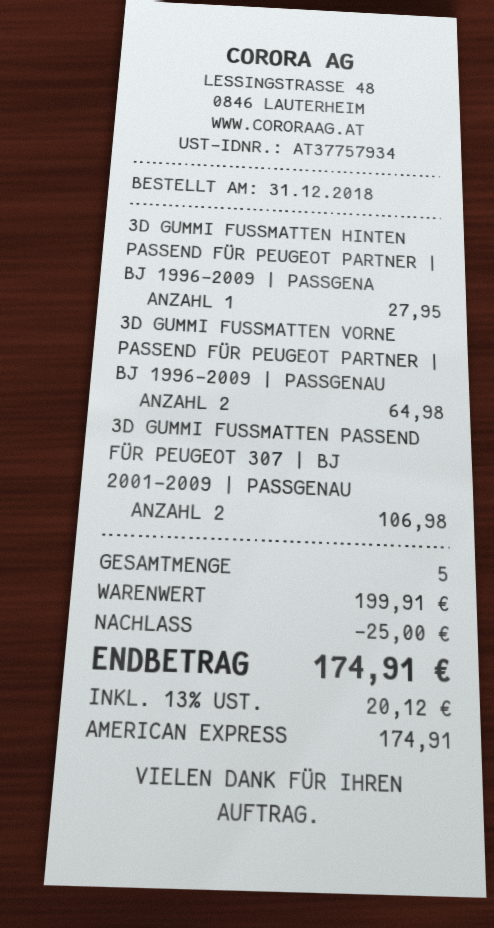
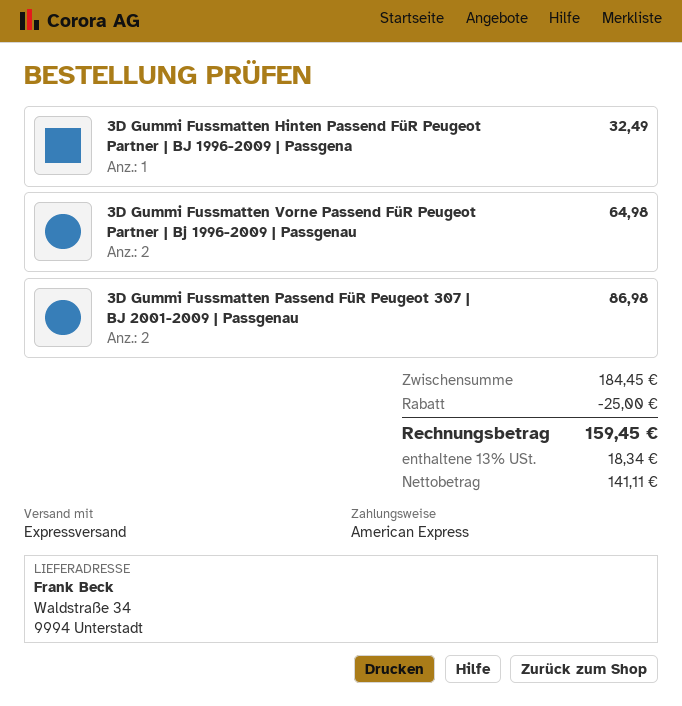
3D GUMMI FUSSMATTEN HINTEN PASSEND FÜR PEUGEOT PARTNER | BJ 1996-2009 | PASSGENA: 1 for 27.95 -> 1 for 32.49
3D GUMMI FUSSMATTEN PASSEND FÜR PEUGEOT 307 | BJ 2001-2009 | PASSGENAU: 2 for 106.98 -> 2 for 86.98
subtotal: 199.91 -> 184.45
tax: 13% = 20.12 -> 13% = 18.34
total: 174.91 -> 159.45

